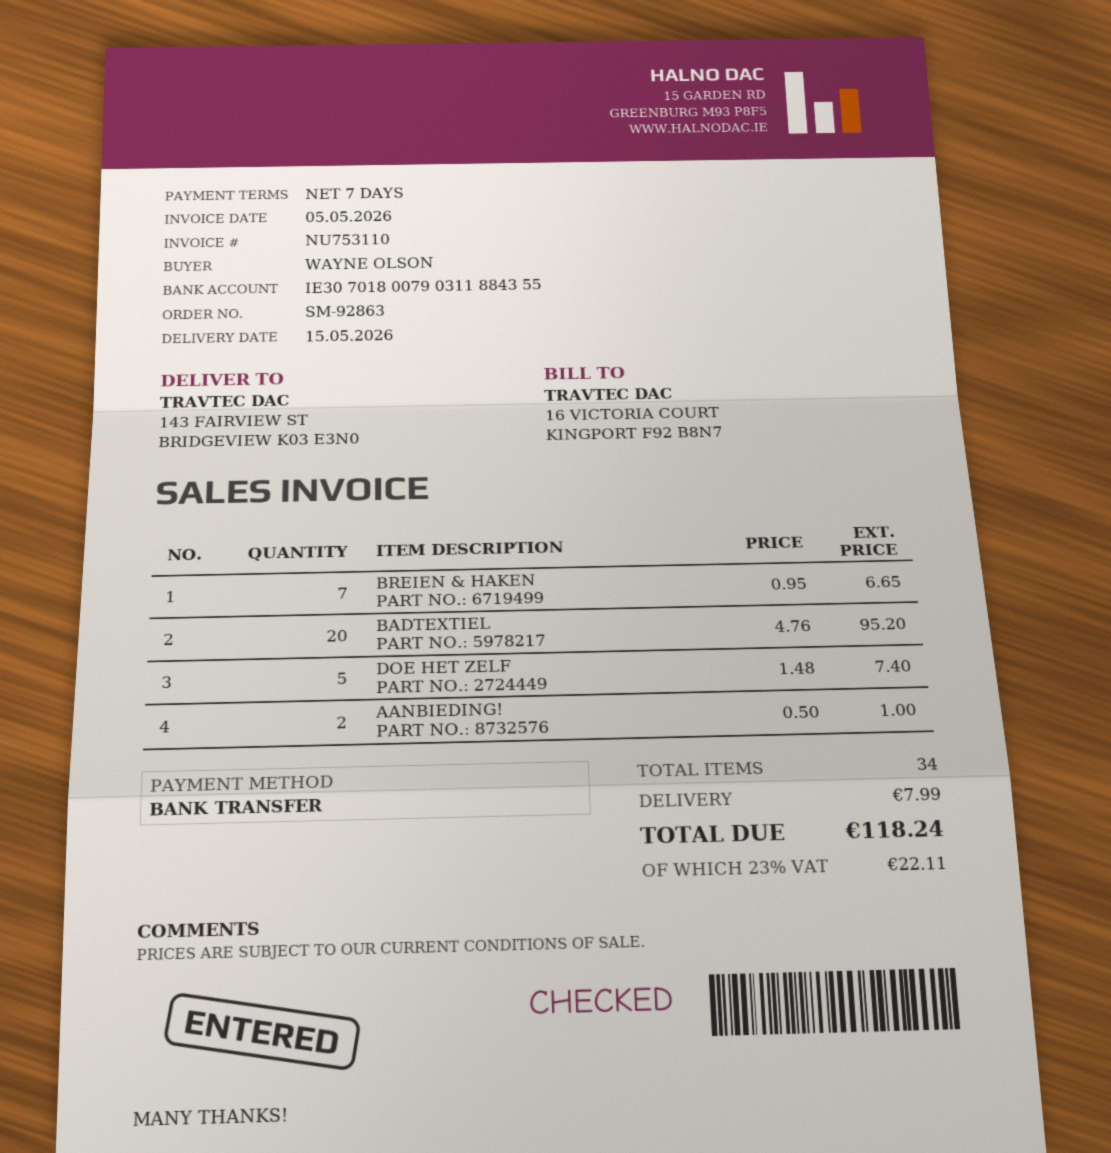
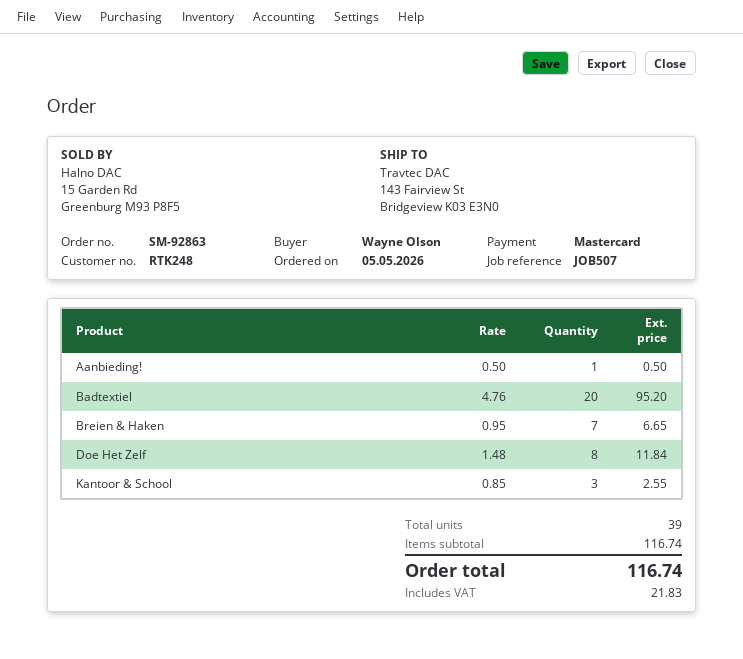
payment method: bank transfer -> Mastercard
DOE HET ZELF: 5 x 1.48 = 7.40 -> 8 x 1.48 = 11.84
AANBIEDING!: 2 x 0.50 = 1.00 -> 1 x 0.50 = 0.50
Kantoor & School: none -> 3 x 0.85 = 2.55
total quantity: 34 -> 39
shipping: 7.99 -> none
tax: 22.11 -> 21.83
total: 118.24 -> 116.74

